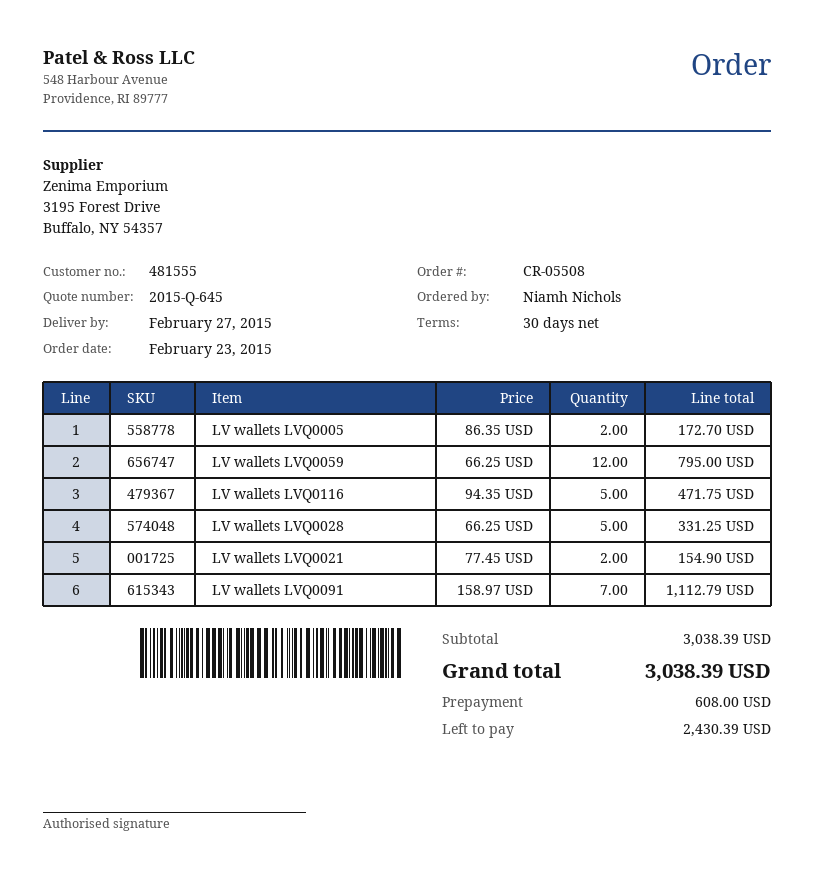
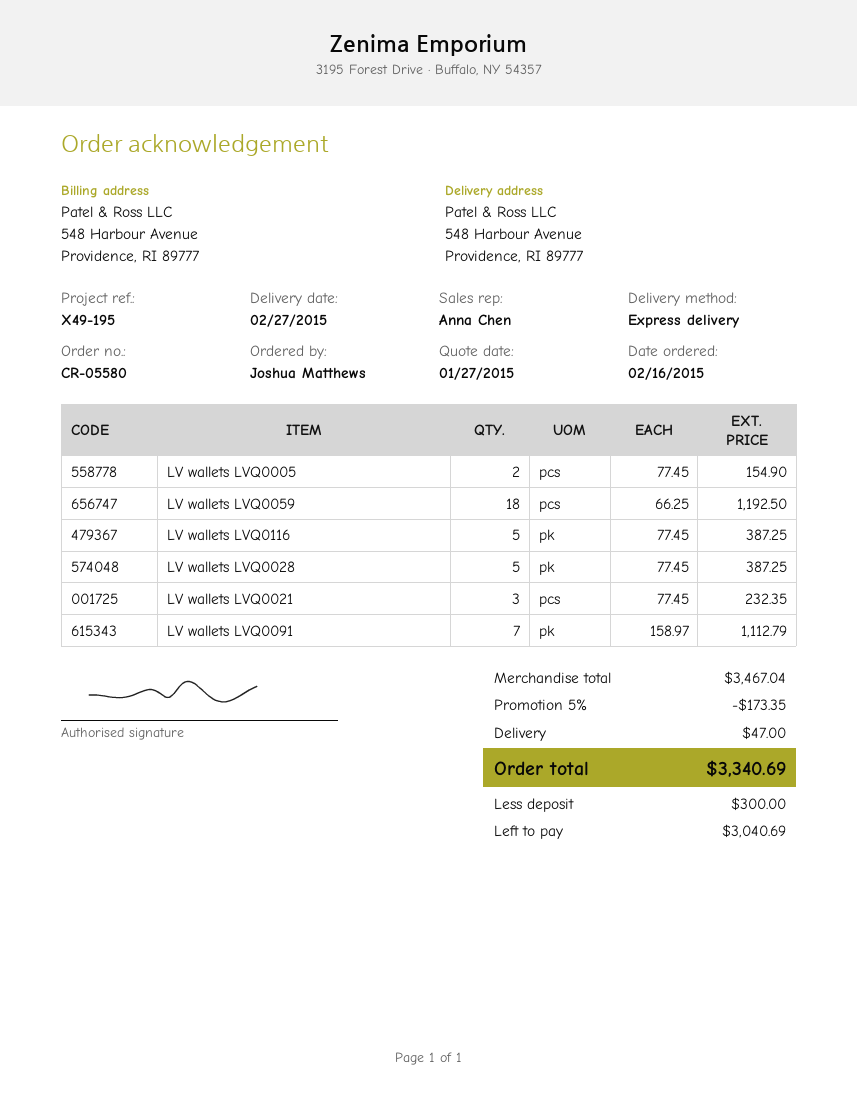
order number: CR-05508 -> CR-05580
order date: 2015-02-23 -> 2015-02-16
ordered by: Niamh Nichols -> Joshua Matthews
LV wallets LVQ0005: 2 x 86.35 = 172.70 -> 2 x 77.45 = 154.90
LV wallets LVQ0059: 12 x 66.25 = 795.00 -> 18 x 66.25 = 1192.50
LV wallets LVQ0116: 5 x 94.35 = 471.75 -> 5 x 77.45 = 387.25
LV wallets LVQ0028: 5 x 66.25 = 331.25 -> 5 x 77.45 = 387.25
LV wallets LVQ0021: 2 x 77.45 = 154.90 -> 3 x 77.45 = 232.35
subtotal: 3038.39 -> 3467.04
discount: none -> 5% = 173.35
shipping: none -> 47.00
total: 3038.39 -> 3340.69
deposit: 608.00 -> 300.00
balance: 2430.39 -> 3040.69

